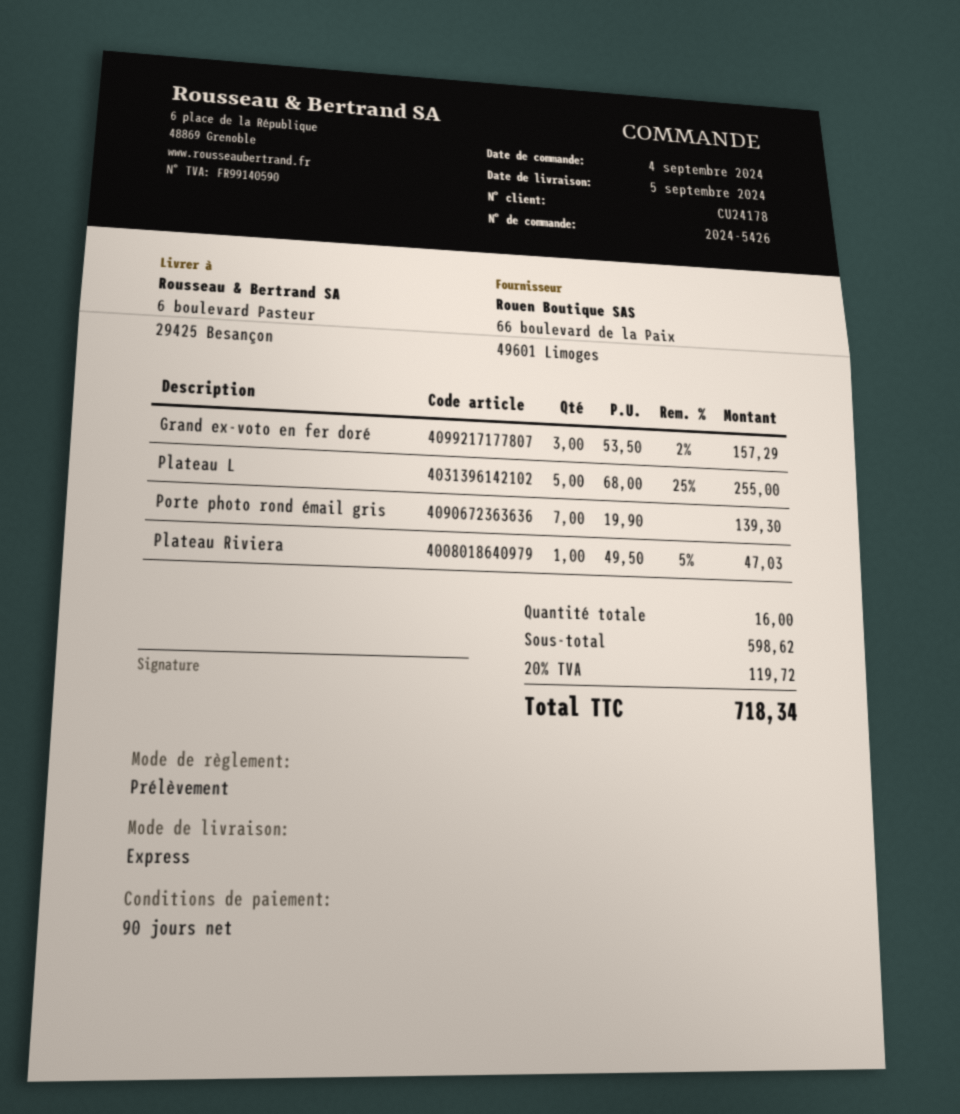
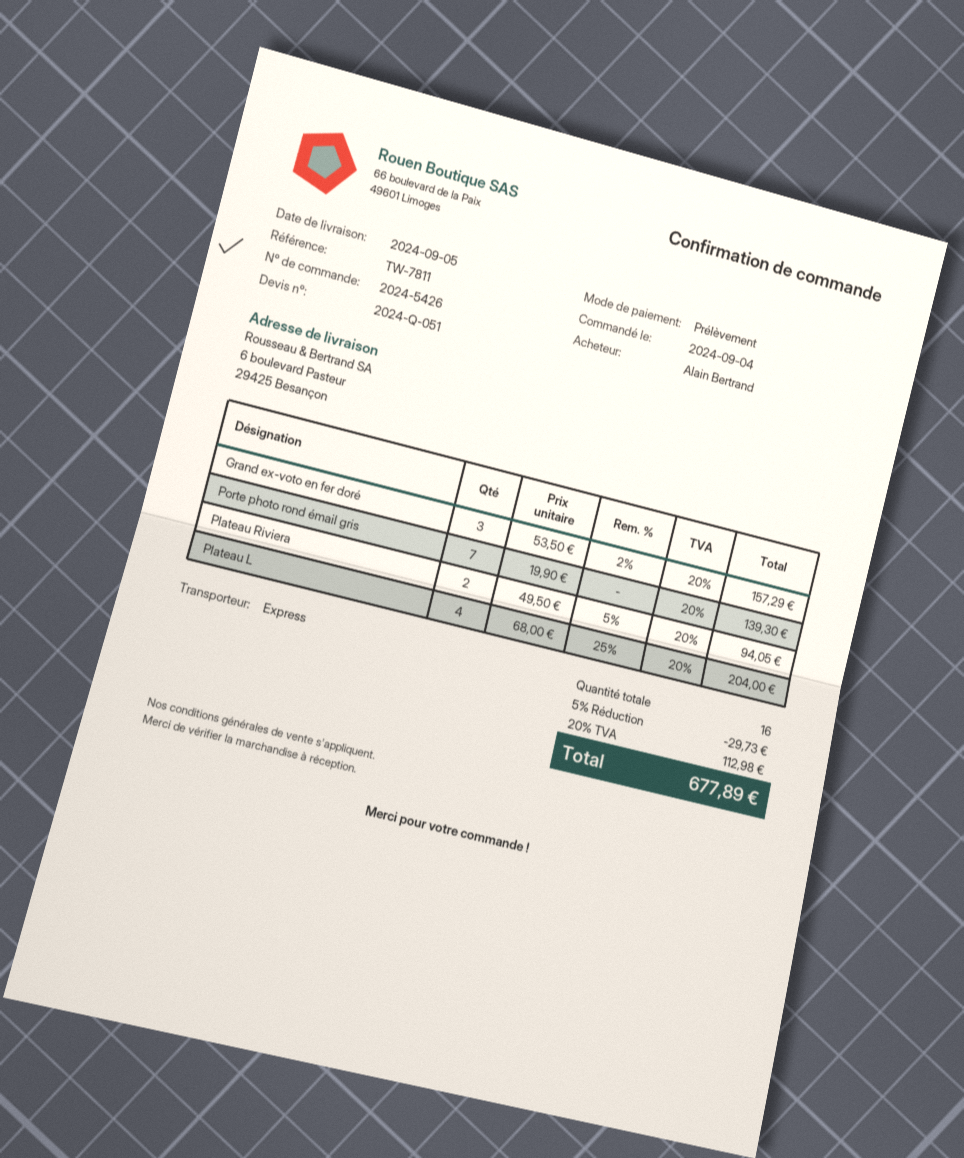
Plateau L: 5 x 68.00 - 25% = 255.00 -> 4 x 68.00 - 25% = 204.00
Plateau Riviera: 1 x 49.50 - 5% = 47.03 -> 2 x 49.50 - 5% = 94.05
discount: none -> 5% = 29.73
tax: 20% = 119.72 -> 20% = 112.98
total: 718.34 -> 677.89

